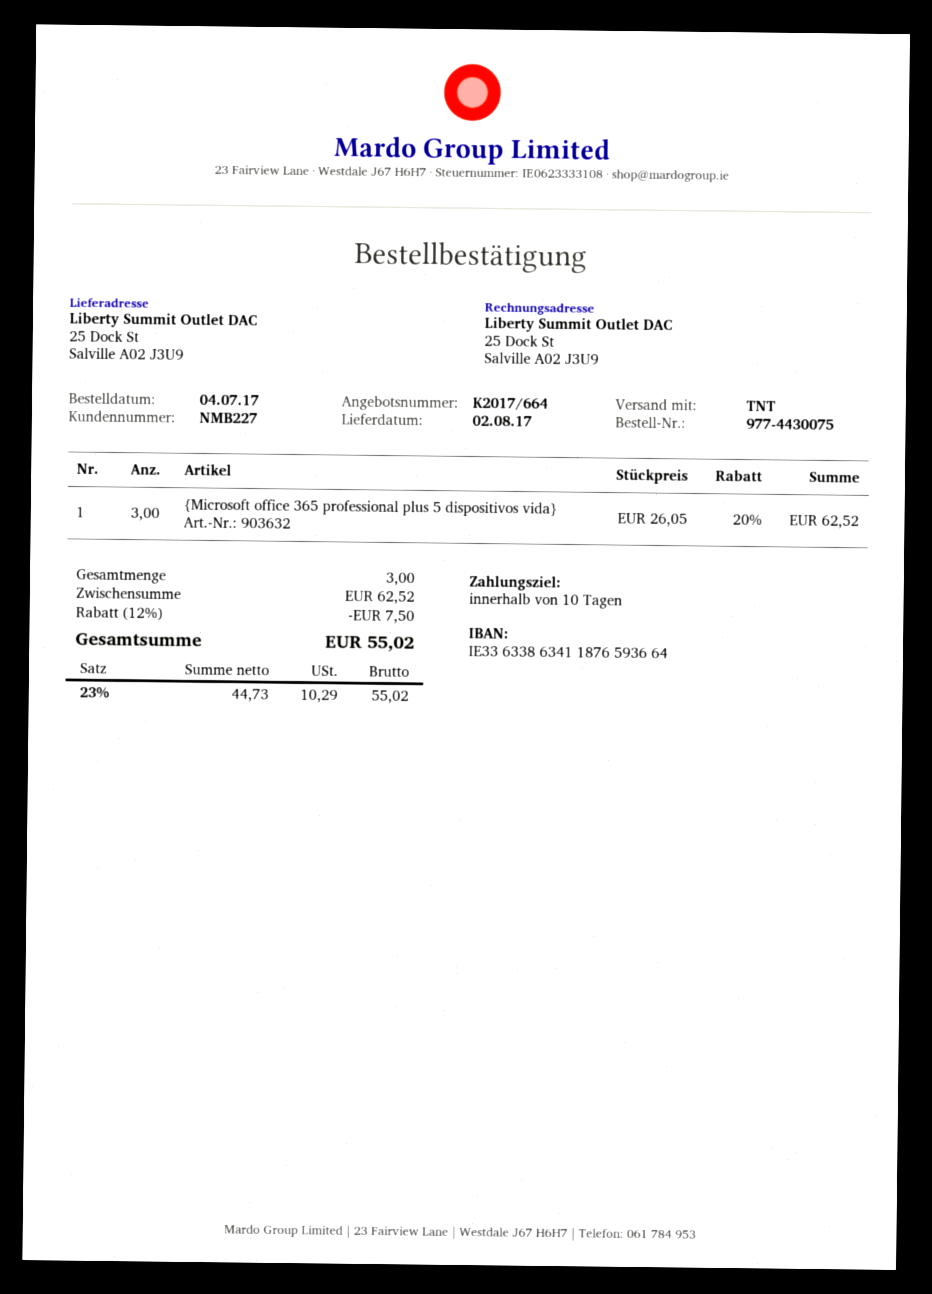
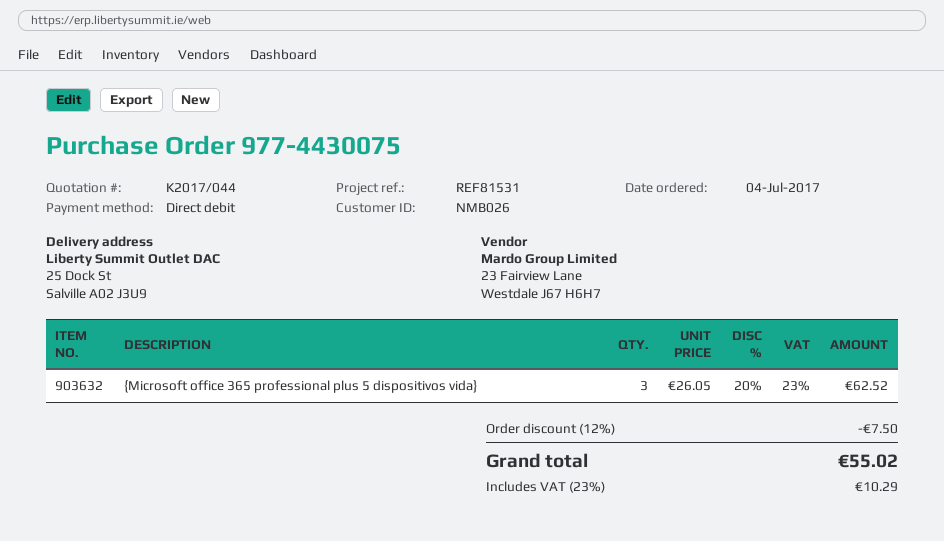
quote number: K2017/664 -> K2017/044
customer number: NMB227 -> NMB026

